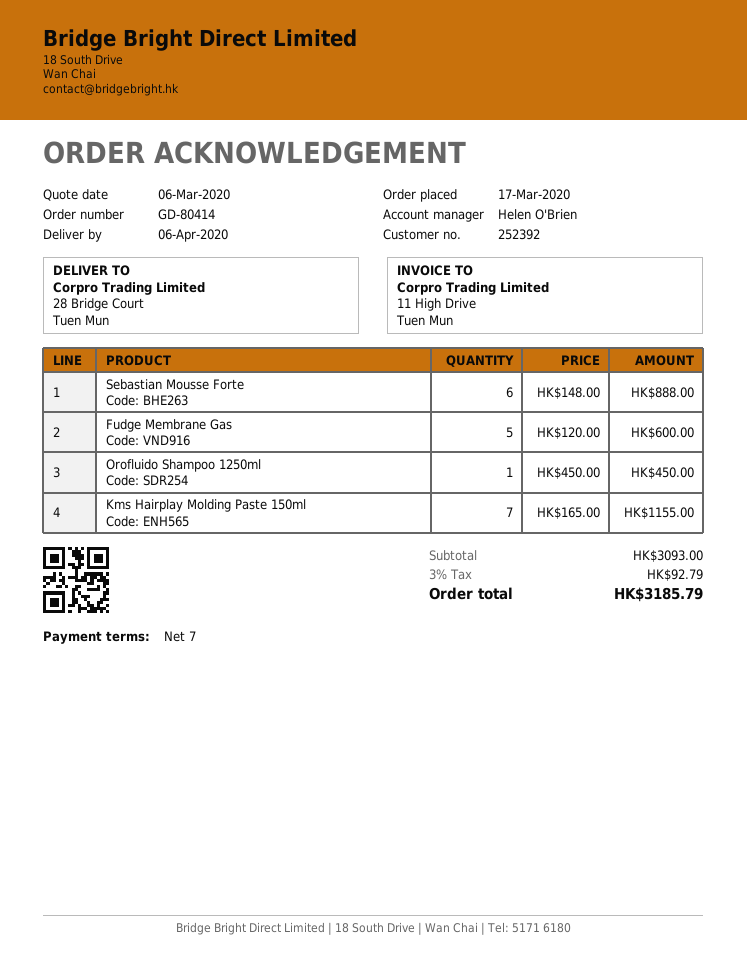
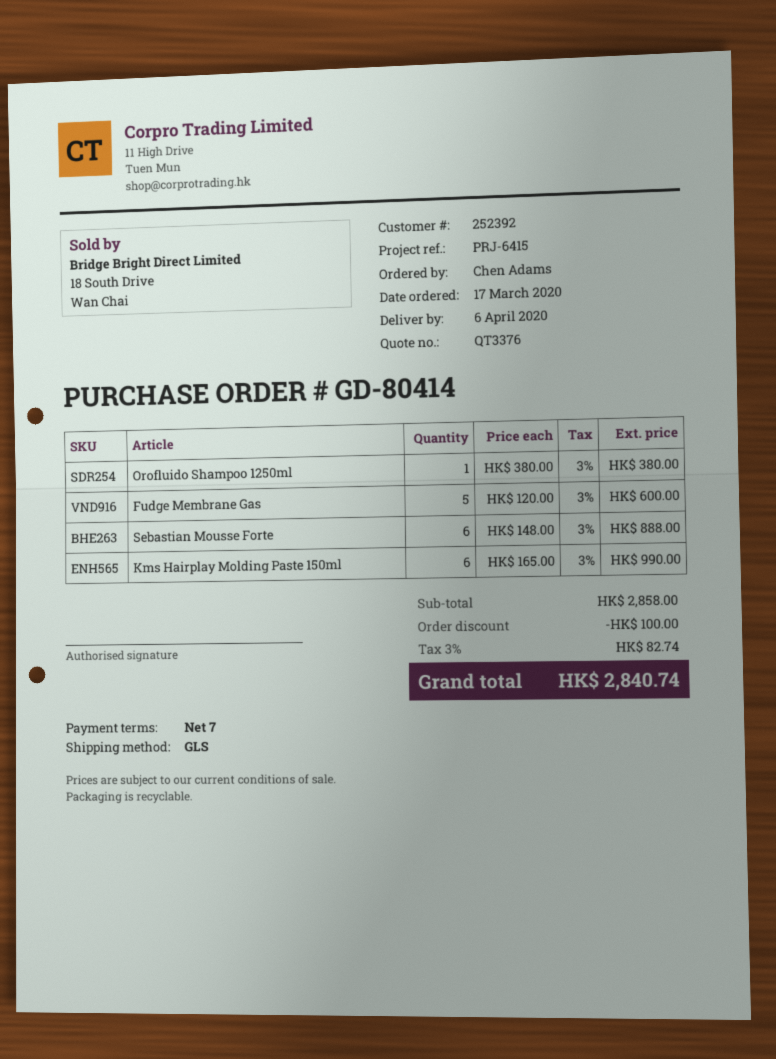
Orofluido Shampoo 1250ml: 1 x 450.00 = 450.00 -> 1 x 380.00 = 380.00
Kms Hairplay Molding Paste 150ml: 7 x 165.00 = 1155.00 -> 6 x 165.00 = 990.00
subtotal: 3093.00 -> 2858.00
discount: none -> 100.00
tax: 3% = 92.79 -> 3% = 82.74
total: 3185.79 -> 2840.74

